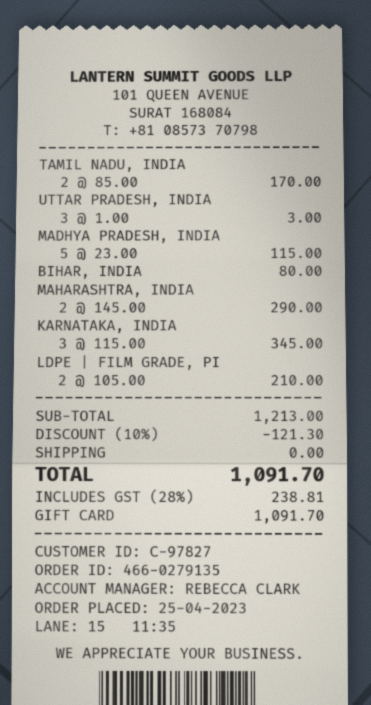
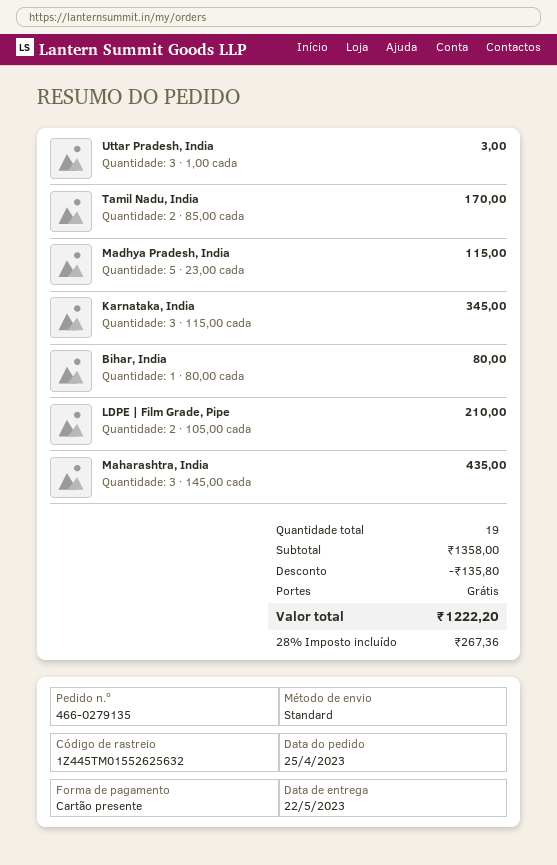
MAHARASHTRA, INDIA: 2 x 145.00 = 290.00 -> 3 x 145.00 = 435.00
subtotal: 1213.00 -> 1358.00
discount: 121.30 -> 135.80
tax: 28% = 238.81 -> 28% = 267.36
total: 1091.70 -> 1222.20

